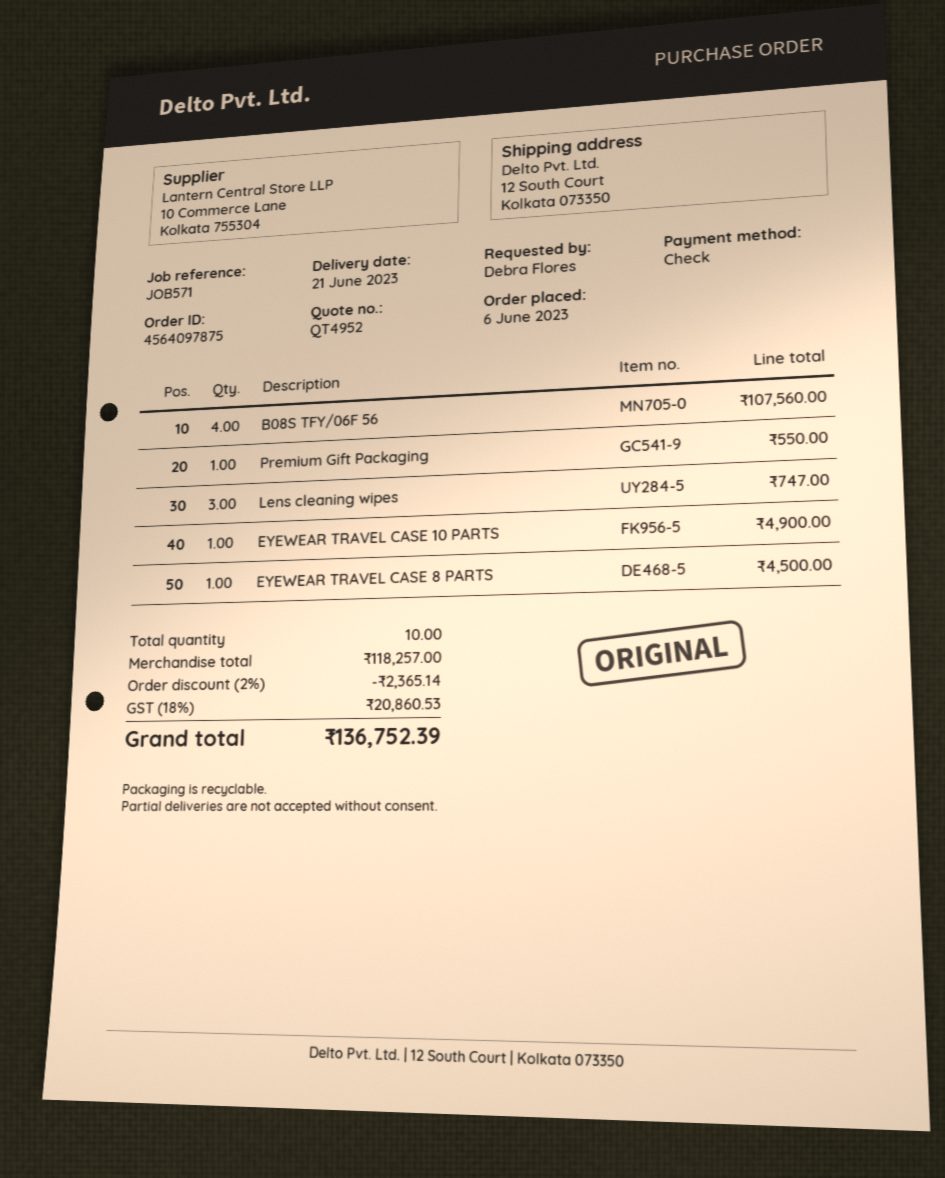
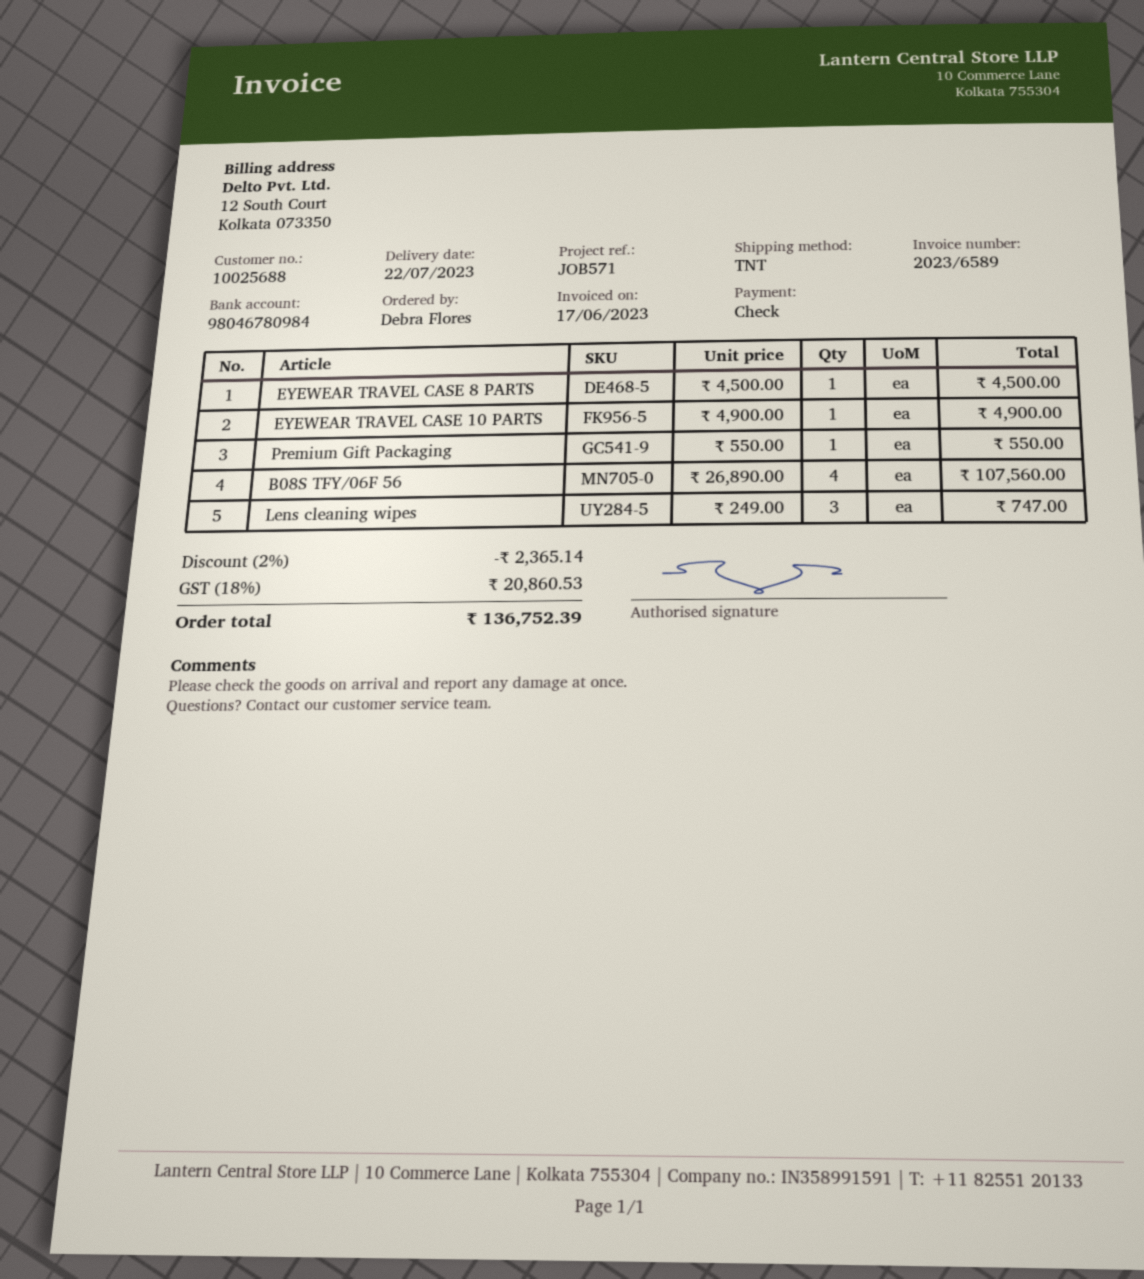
delivery date: 2023-06-21 -> 2023-07-22

